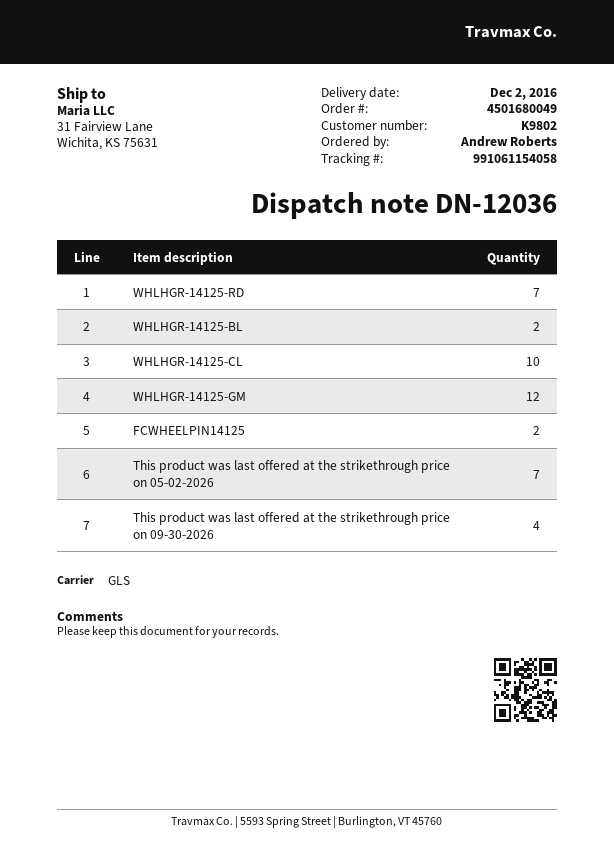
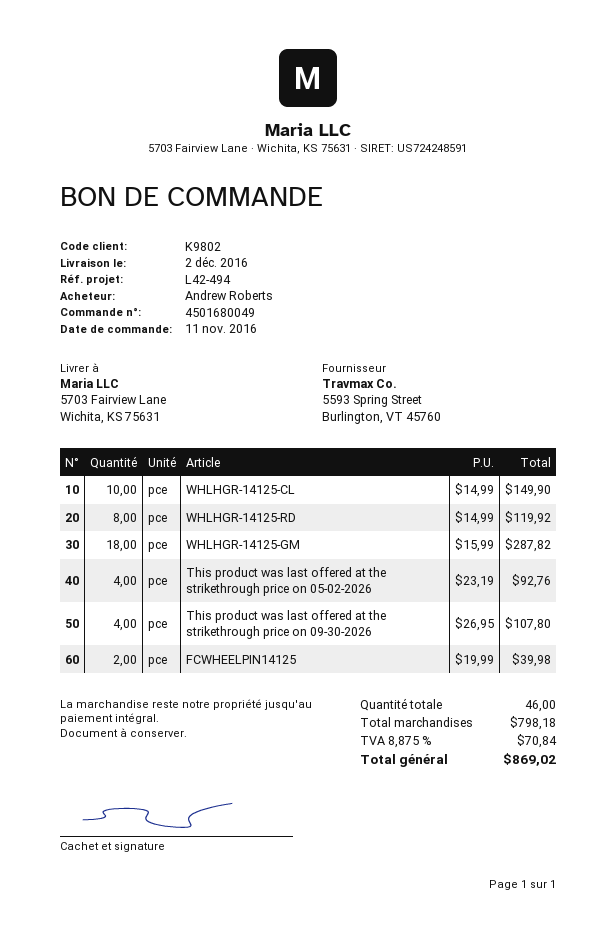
ship to: 31 Fairview Lane, Wichita, KS 75631 -> 5703 Fairview Lane, Wichita, KS 75631
WHLHGR-14125-RD: 7 -> 8
WHLHGR-14125-BL: 2 -> none
WHLHGR-14125-GM: 12 -> 18
This product was last offered at the strikethrough price on 05-02-2026: 7 -> 4

